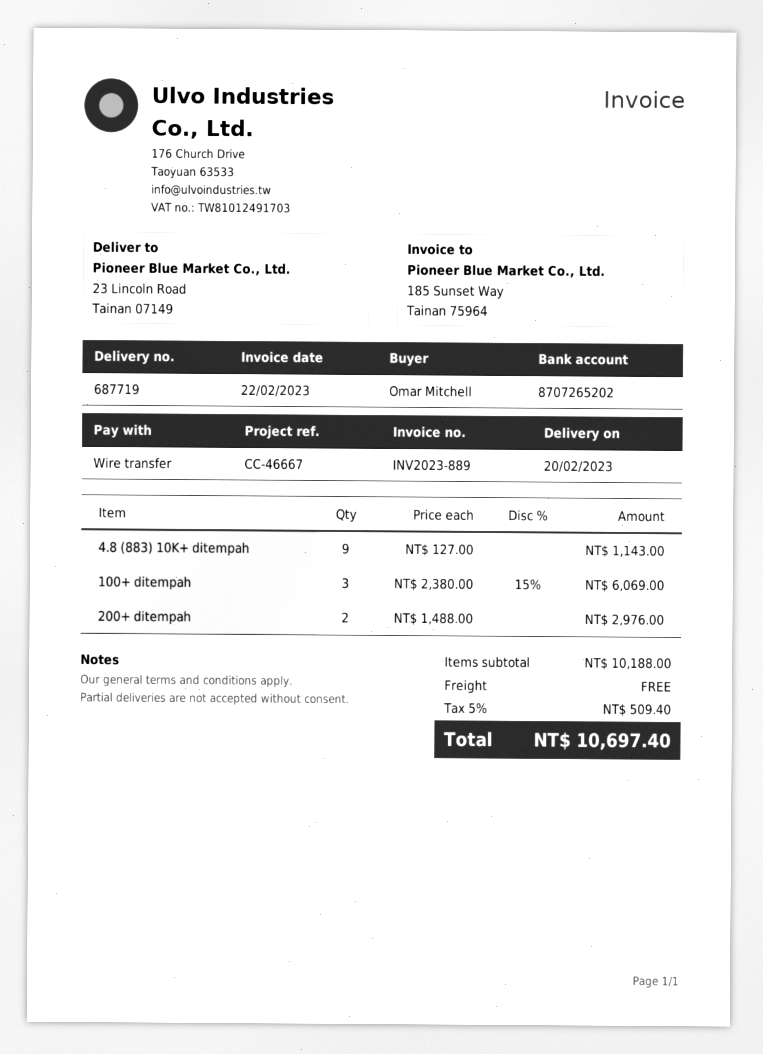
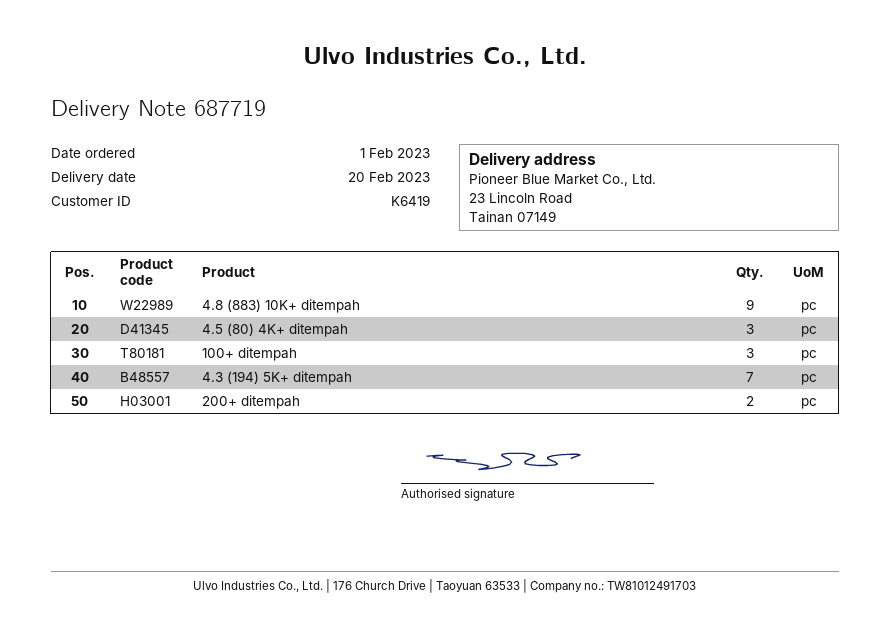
4.5 (80) 4K+ ditempah: none -> 3
4.3 (194) 5K+ ditempah: none -> 7

